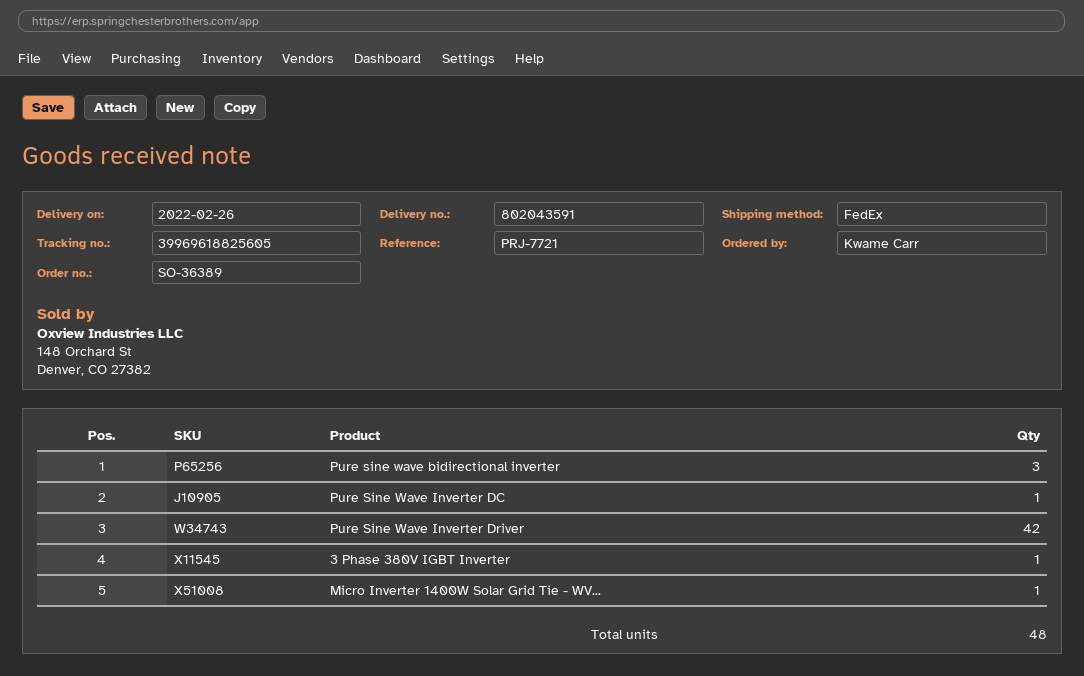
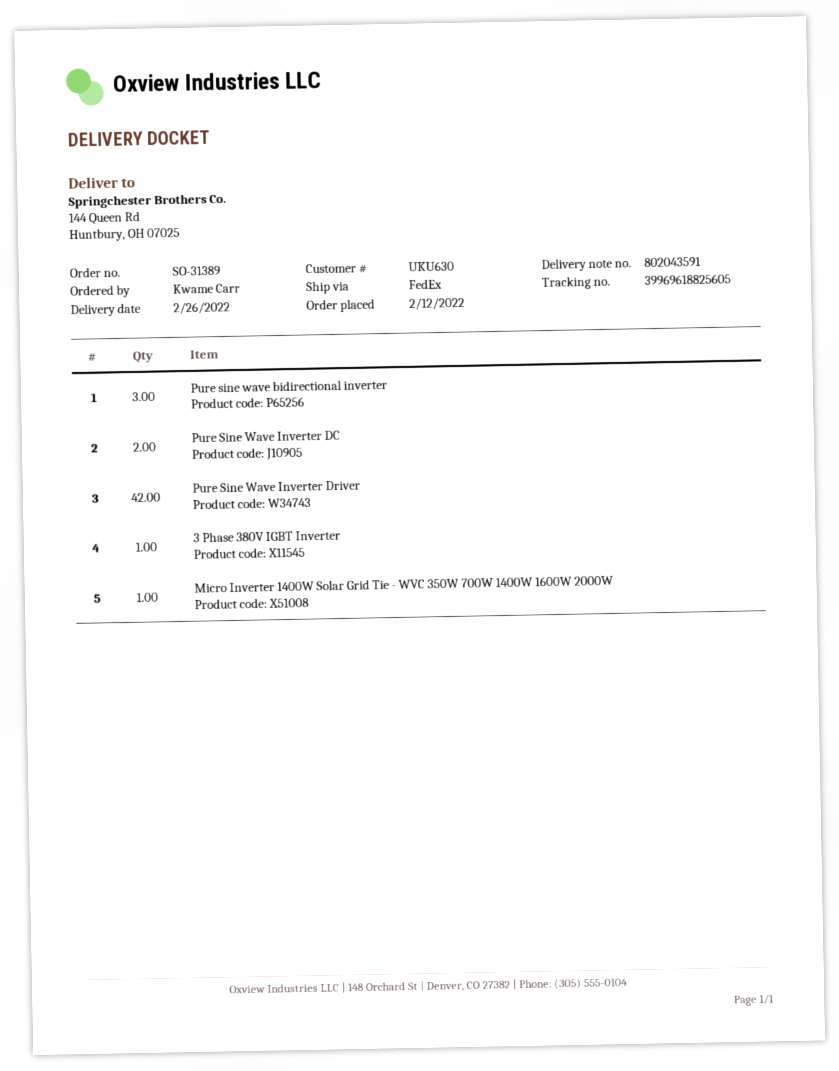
order number: SO-36389 -> SO-31389
Pure Sine Wave Inverter DC: 1 -> 2

